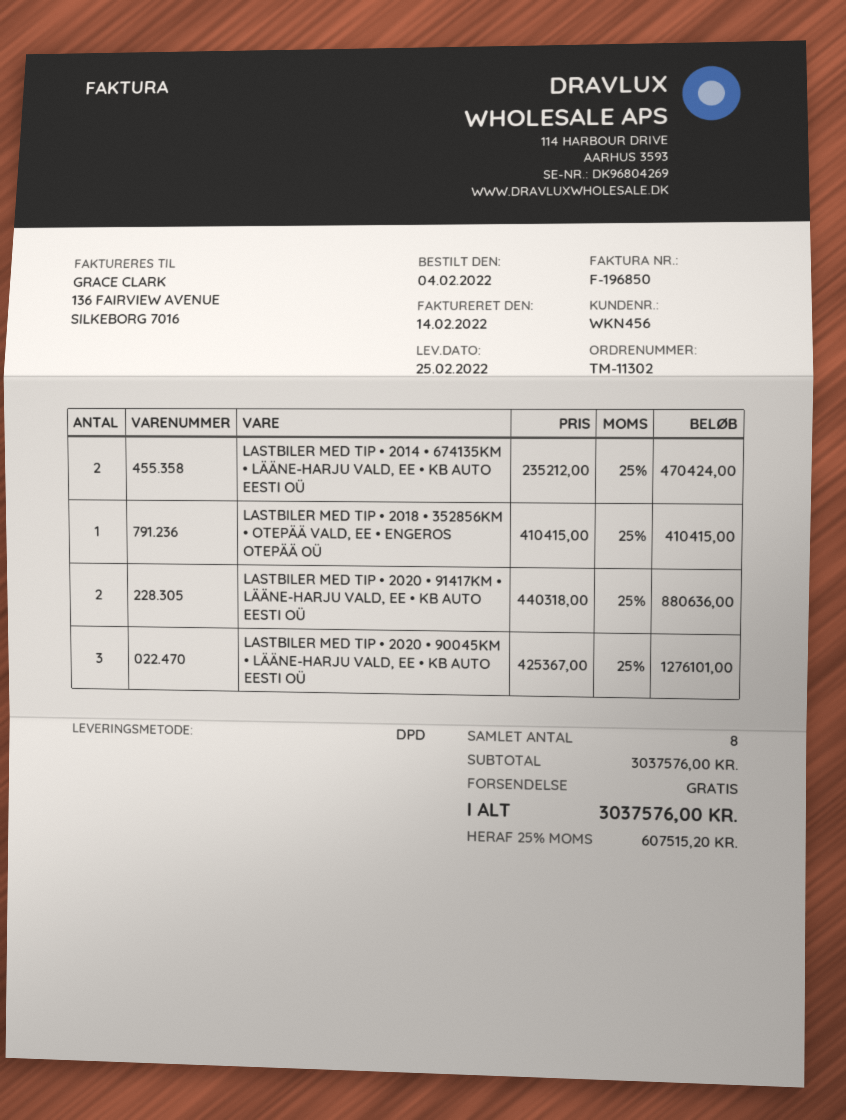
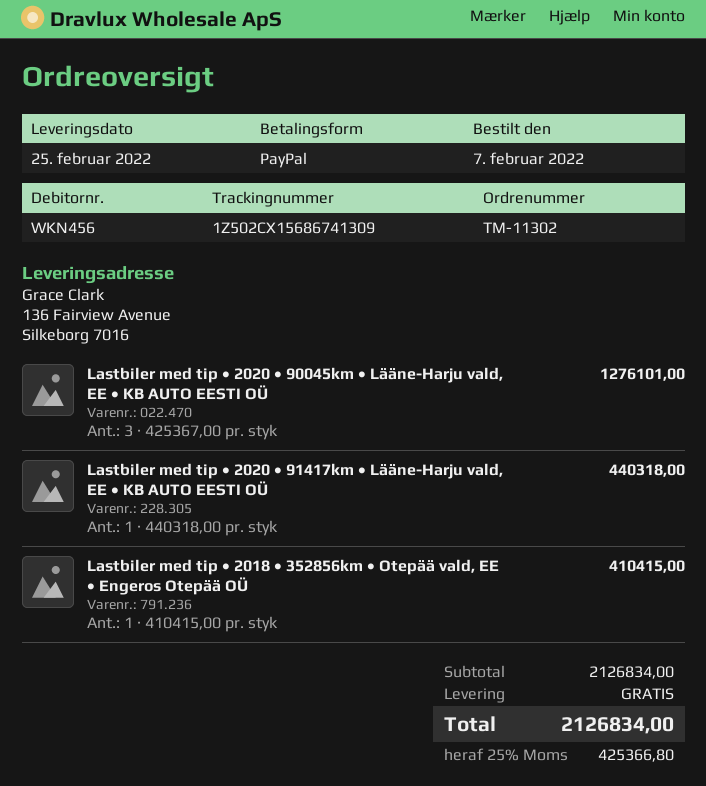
order date: 2022-02-04 -> 2022-02-07
LASTBILER MED TIP • 2014 • 674135KM • LÄÄNE-HARJU VALD, EE • KB AUTO EESTI OÜ: 2 x 235212.00 = 470424.00 -> none
LASTBILER MED TIP • 2020 • 91417KM • LÄÄNE-HARJU VALD, EE • KB AUTO EESTI OÜ: 2 x 440318.00 = 880636.00 -> 1 x 440318.00 = 440318.00
subtotal: 3037576.00 -> 2126834.00
tax: 25% = 607515.20 -> 25% = 425366.80
total: 3037576.00 -> 2126834.00

